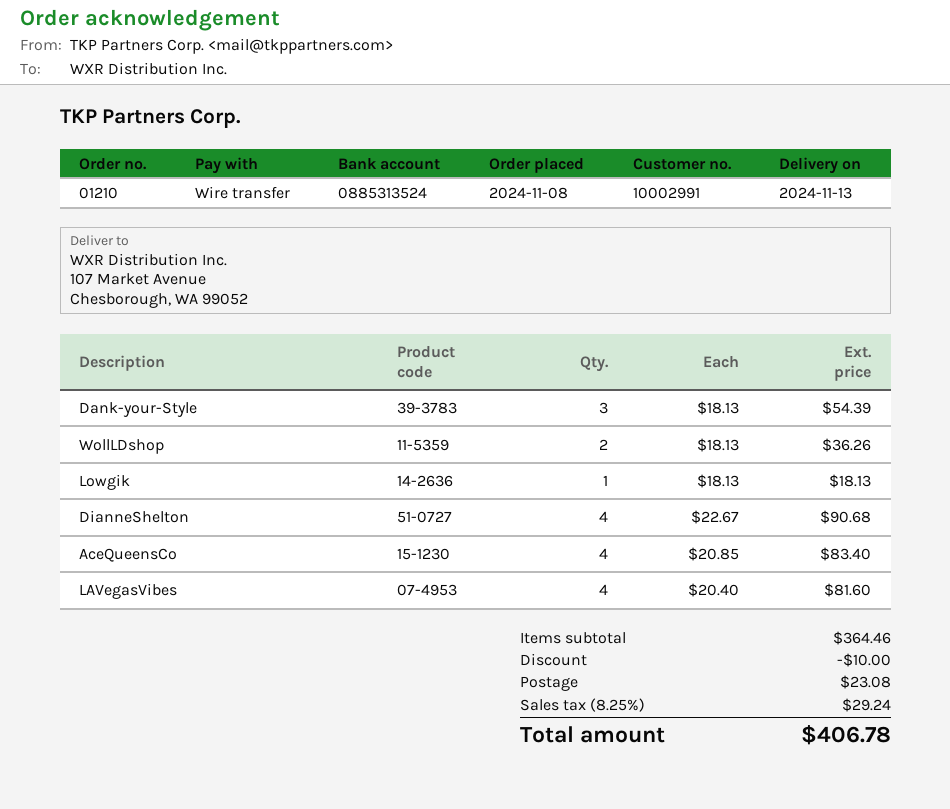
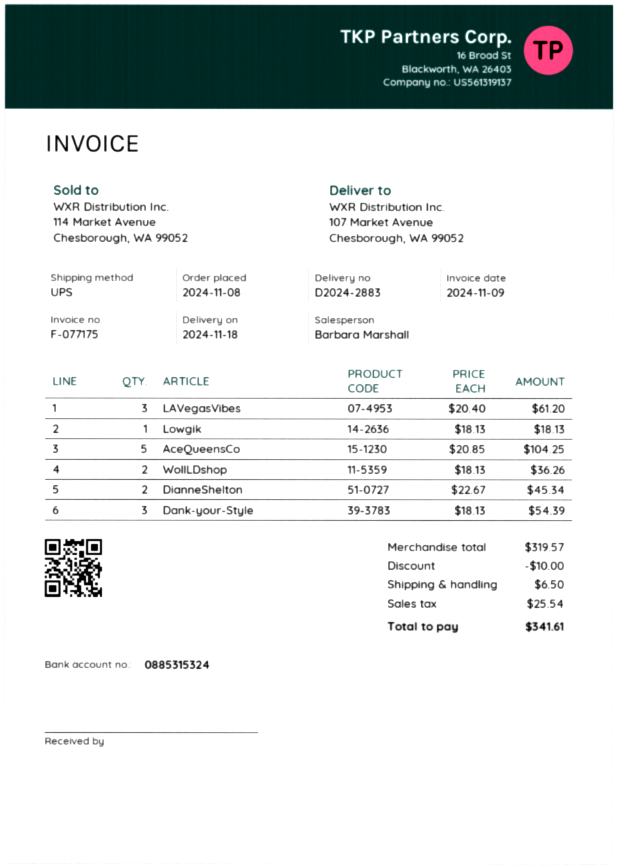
delivery date: 2024-11-13 -> 2024-11-18
bank account: 0885313524 -> 0885315324
DianneShelton: 4 x 22.67 = 90.68 -> 2 x 22.67 = 45.34
AceQueensCo: 4 x 20.85 = 83.40 -> 5 x 20.85 = 104.25
LAVegasVibes: 4 x 20.40 = 81.60 -> 3 x 20.40 = 61.20
subtotal: 364.46 -> 319.57
shipping: 23.08 -> 6.50
tax: 29.24 -> 25.54
total: 406.78 -> 341.61

